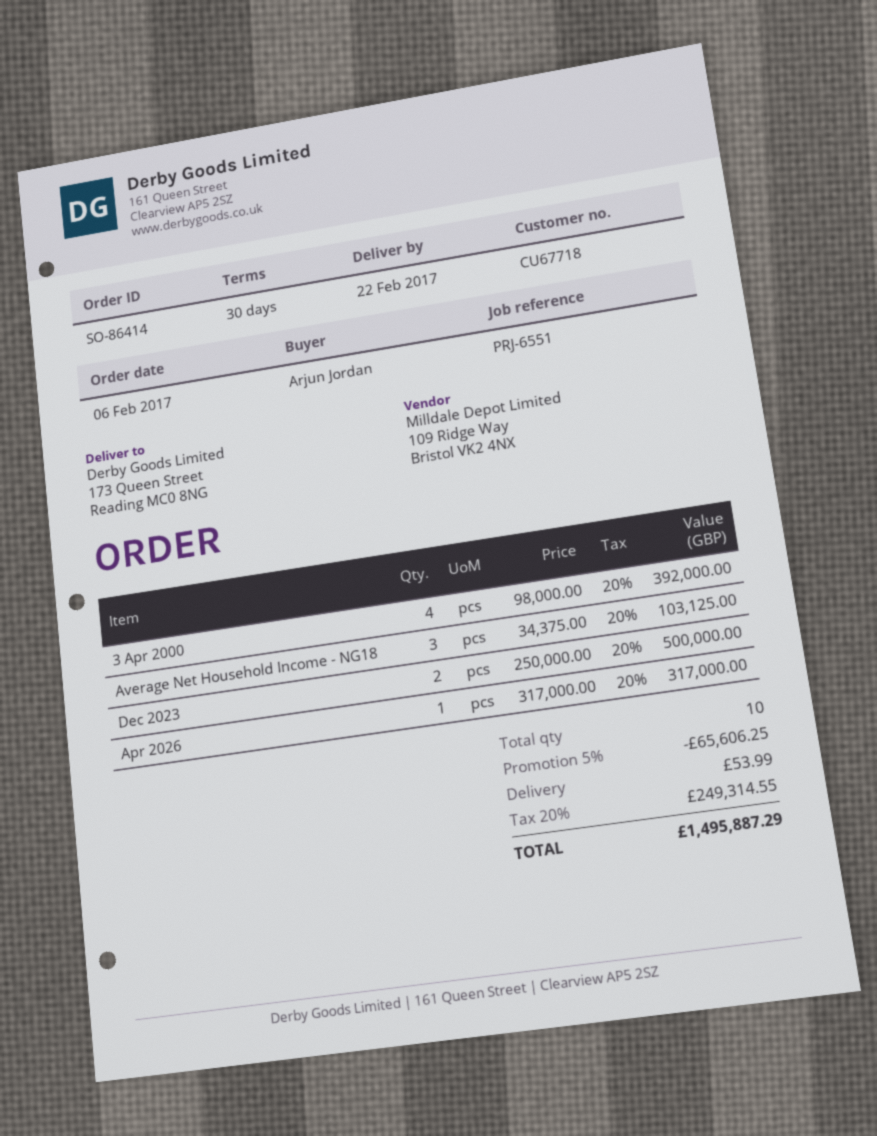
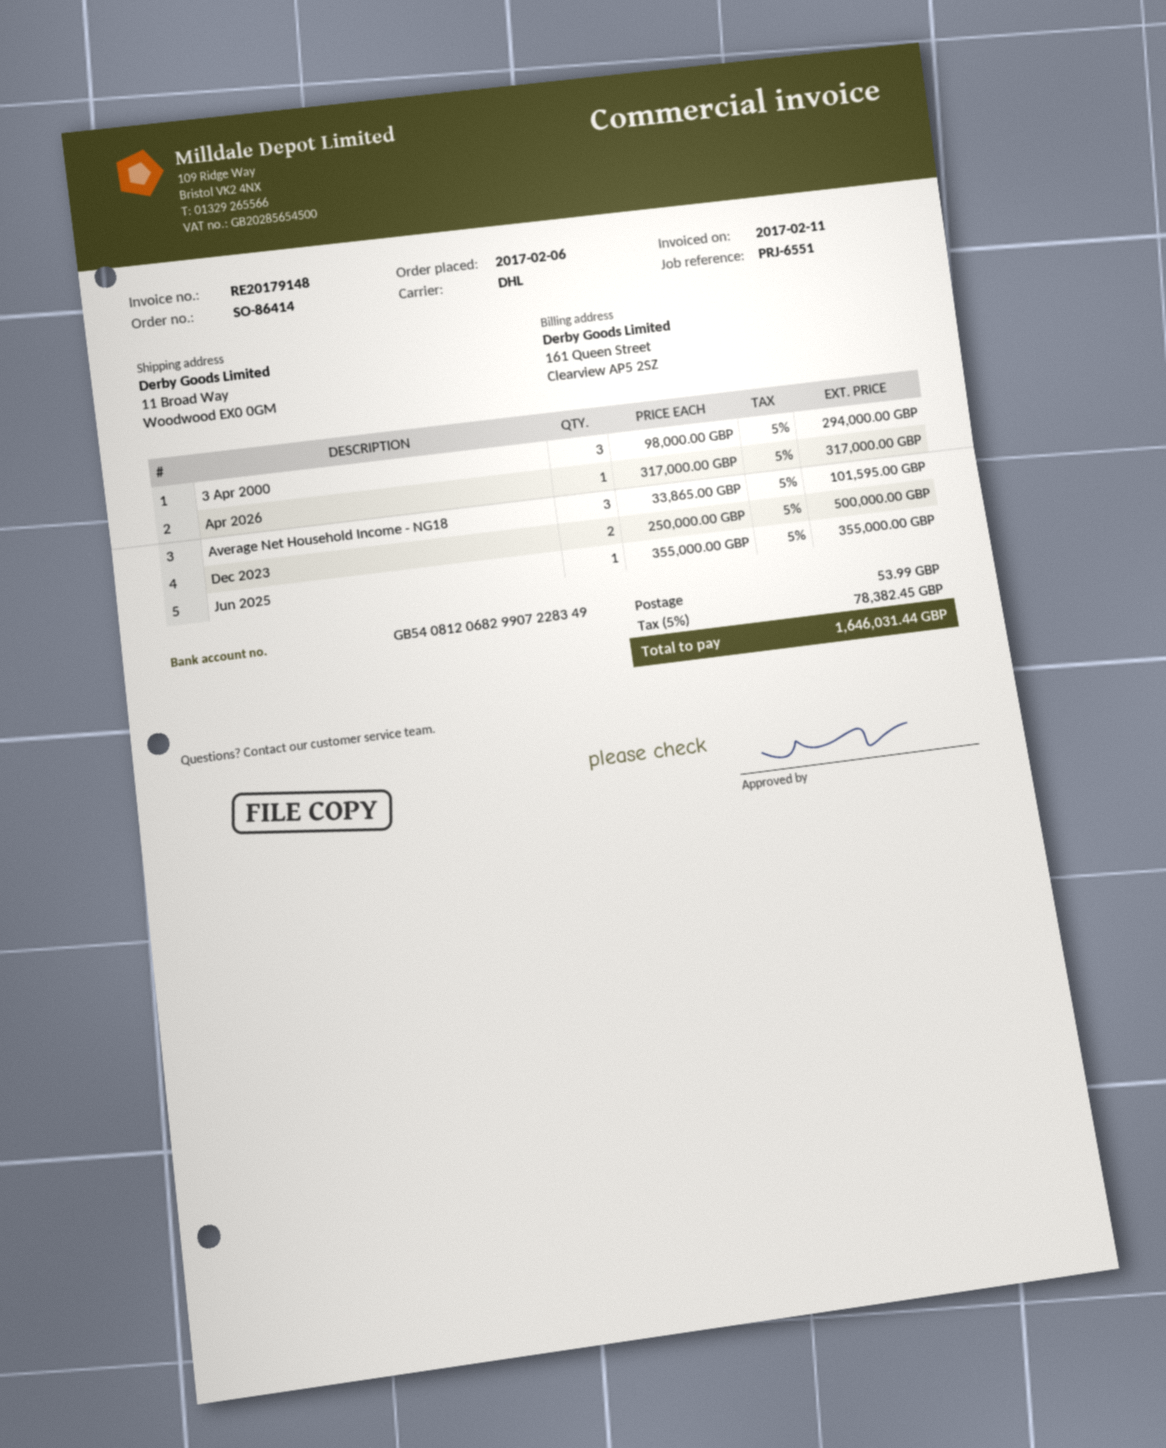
ship to: 173 Queen Street, Reading MC0 8NG -> 11 Broad Way, Woodwood EX0 0GM
3 Apr 2000: 4 x 98000.00 = 392000.00 -> 3 x 98000.00 = 294000.00
Average Net Household Income - NG18: 3 x 34375.00 = 103125.00 -> 3 x 33865.00 = 101595.00
Jun 2025: none -> 1 x 355000.00 = 355000.00
discount: 5% = 65606.25 -> none
tax: 20% = 249314.55 -> 5% = 78382.45
total: 1495887.29 -> 1646031.44

